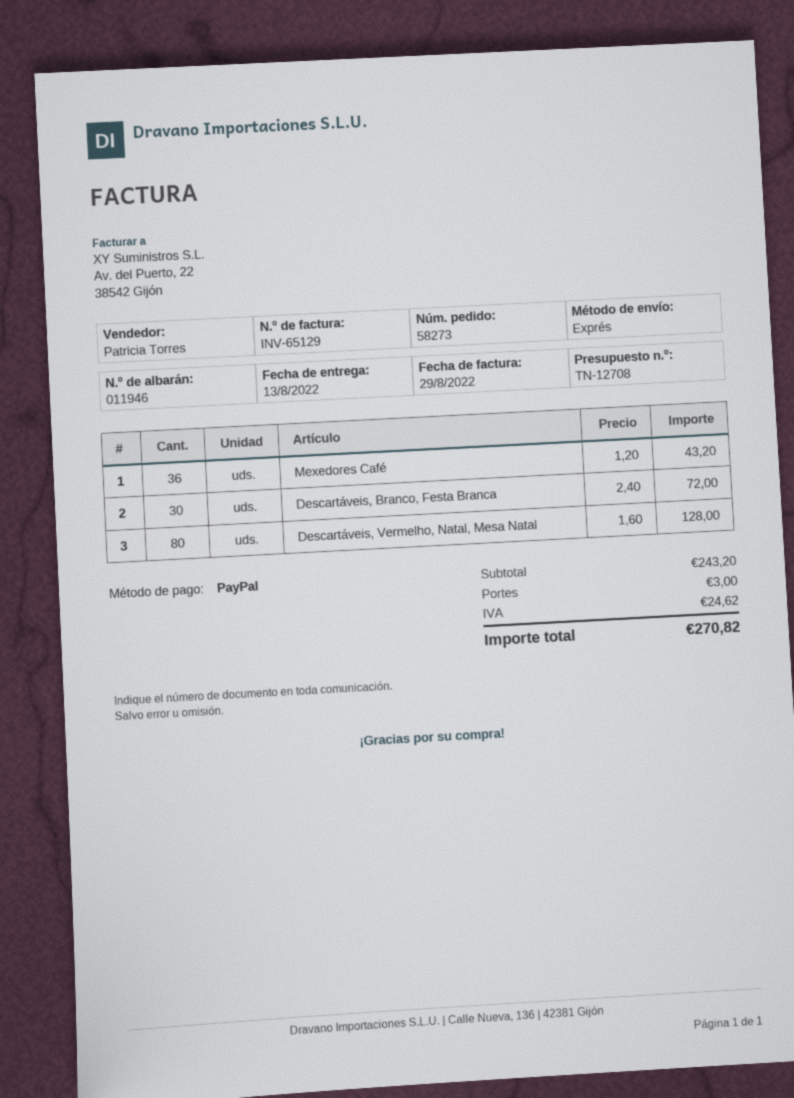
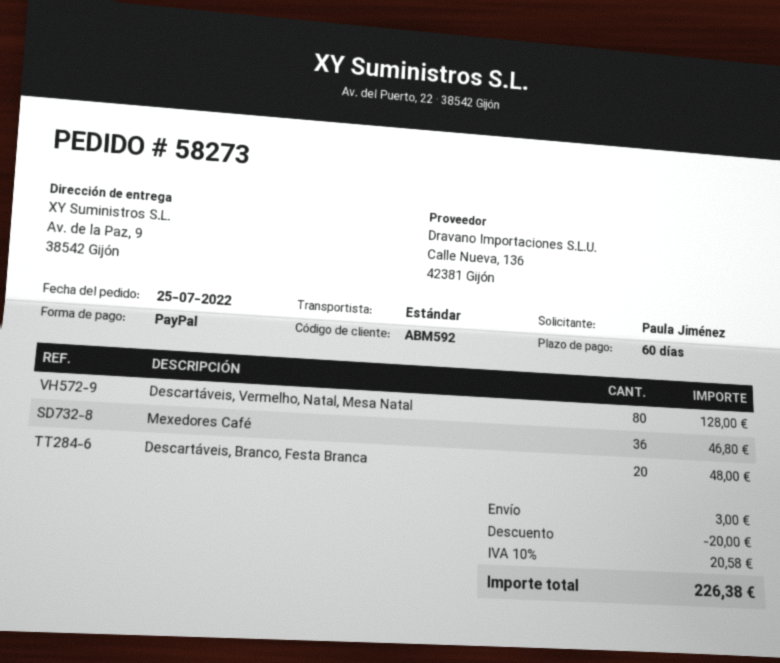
shipping method: express -> standard
Mexedores Café: 36 for 43.20 -> 36 for 46.80
Descartáveis, Branco, Festa Branca: 30 for 72.00 -> 20 for 48.00
discount: none -> 20.00
tax: 24.62 -> 20.58
total: 270.82 -> 226.38

